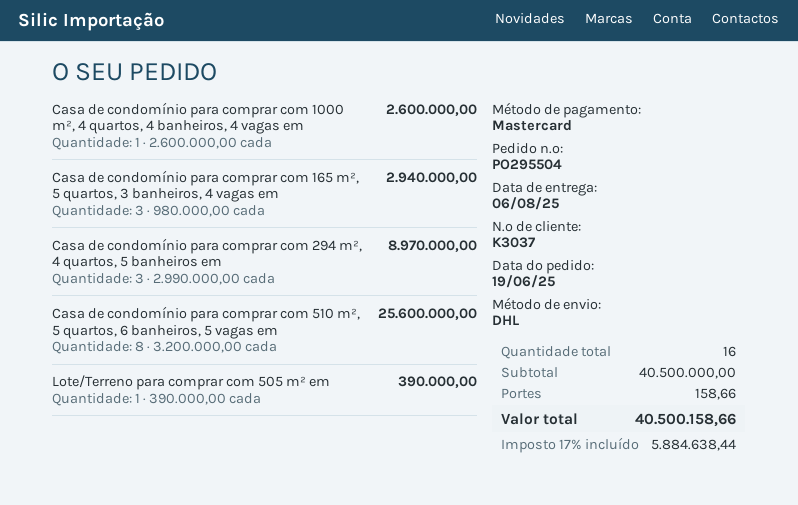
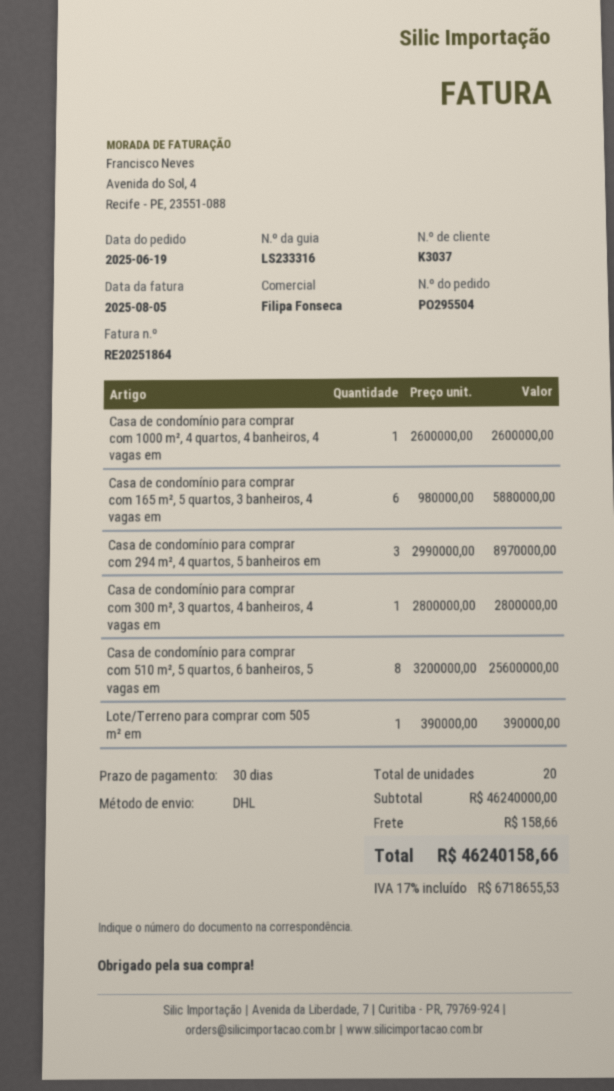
Casa de condomínio para comprar com 165 m², 5 quartos, 3 banheiros, 4 vagas em: 3 x 980000.00 = 2940000.00 -> 6 x 980000.00 = 5880000.00
Casa de condomínio para comprar com 300 m², 3 quartos, 4 banheiros, 4 vagas em: none -> 1 x 2800000.00 = 2800000.00
total quantity: 16 -> 20
subtotal: 40500000.00 -> 46240000.00
tax: 17% = 5884638.44 -> 17% = 6718655.53
total: 40500158.66 -> 46240158.66

